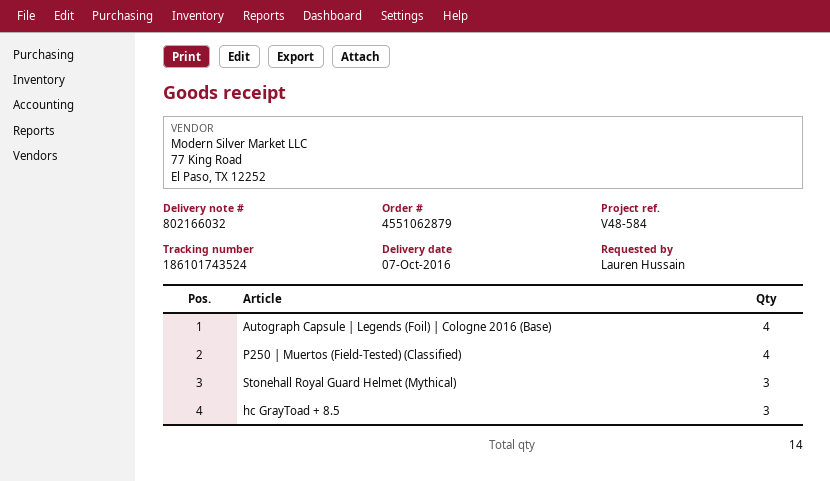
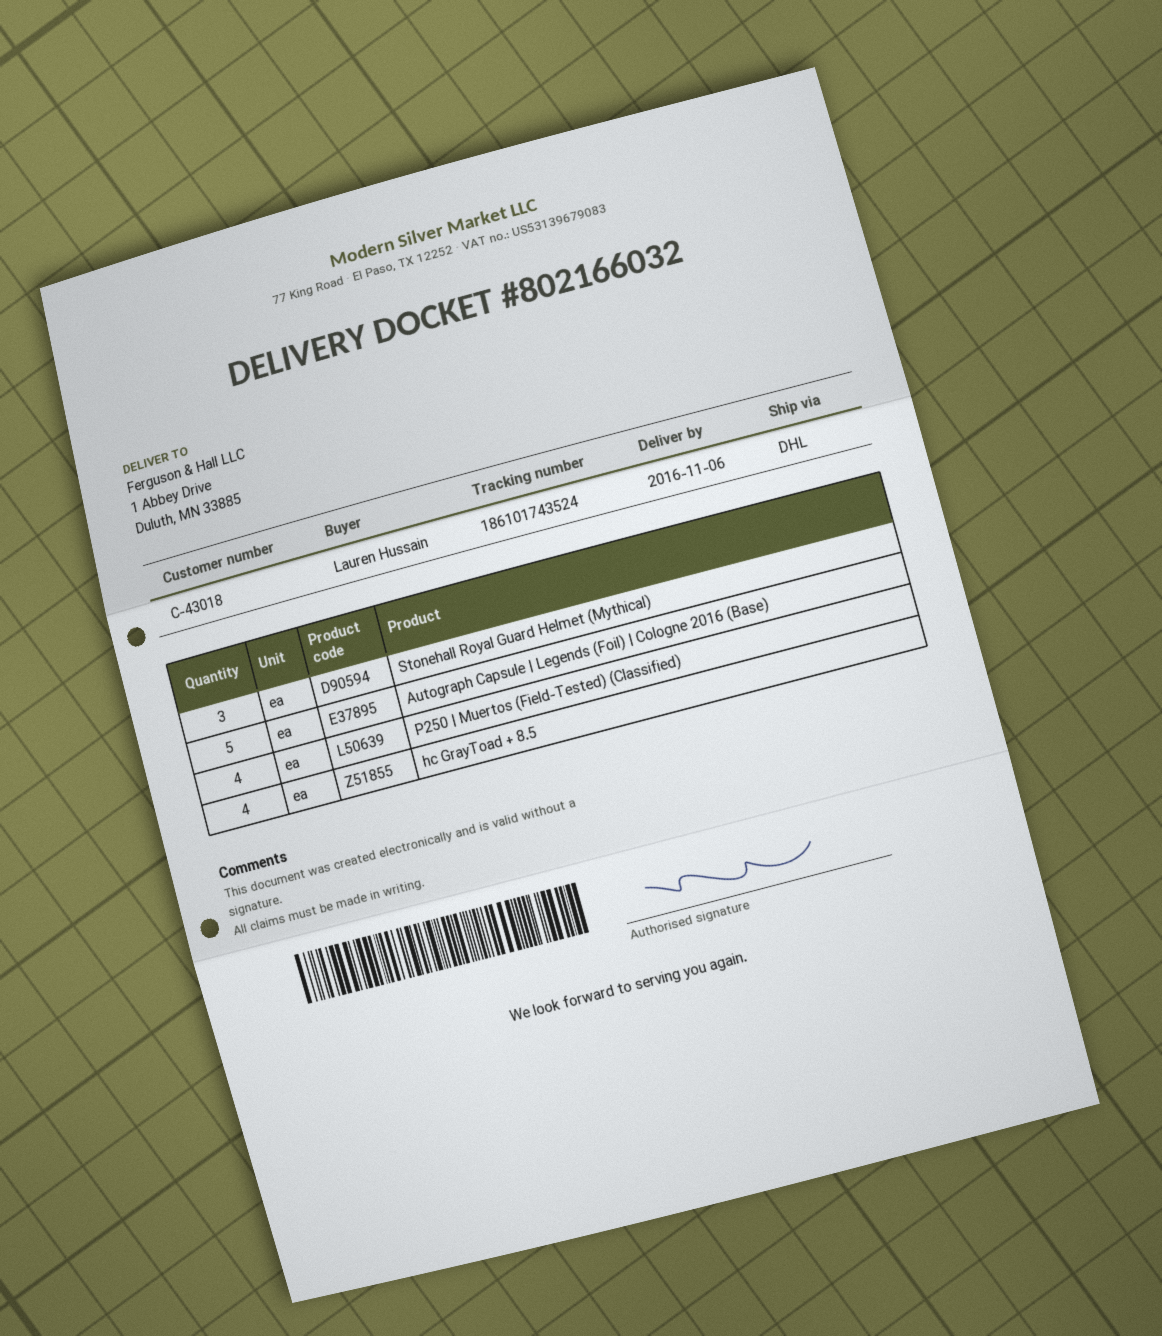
delivery date: 2016-10-07 -> 2016-11-06
Autograph Capsule | Legends (Foil) | Cologne 2016 (Base): 4 -> 5
hc GrayToad + 8.5: 3 -> 4

